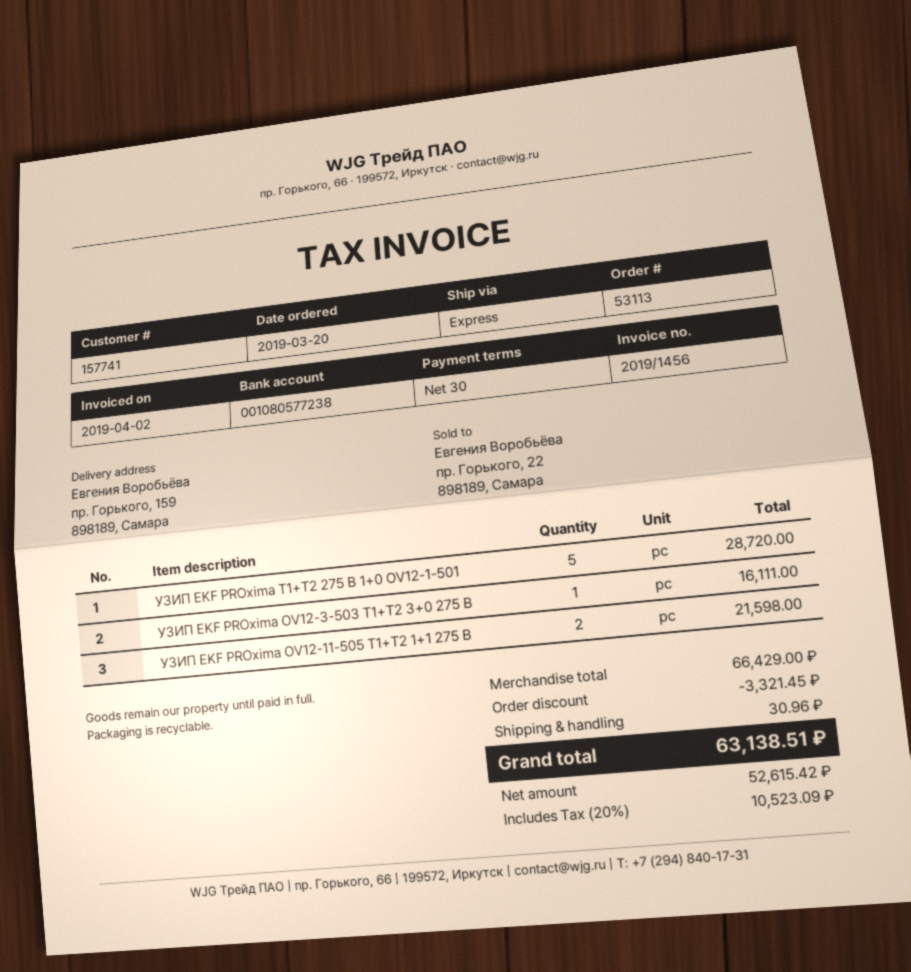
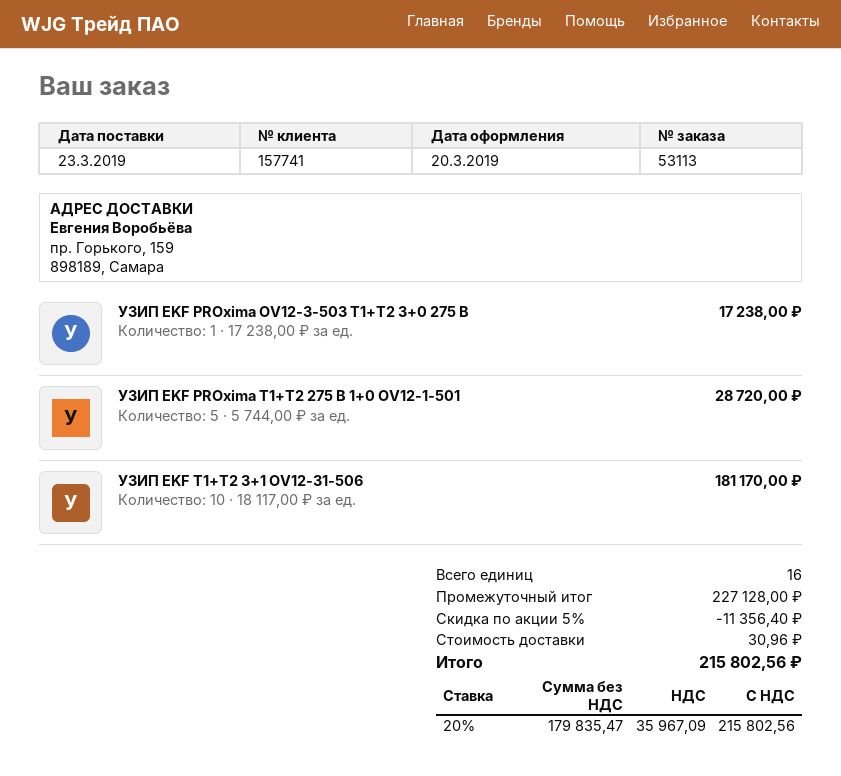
УЗИП EKF PROxima OV12-3-503 T1+T2 3+0 275 В: 1 for 16111.00 -> 1 for 17238.00
УЗИП EKF PROxima OV12-11-505 T1+T2 1+1 275 В: 2 for 21598.00 -> none
УЗИП EKF T1+T2 3+1 OV12-31-506: none -> 10 for 181170.00
subtotal: 66429.00 -> 227128.00
discount: 3321.45 -> 11356.40
net: 52615.42 -> 179835.47
tax: 20% = 10523.09 -> 20% = 35967.09
total: 63138.51 -> 215802.56

